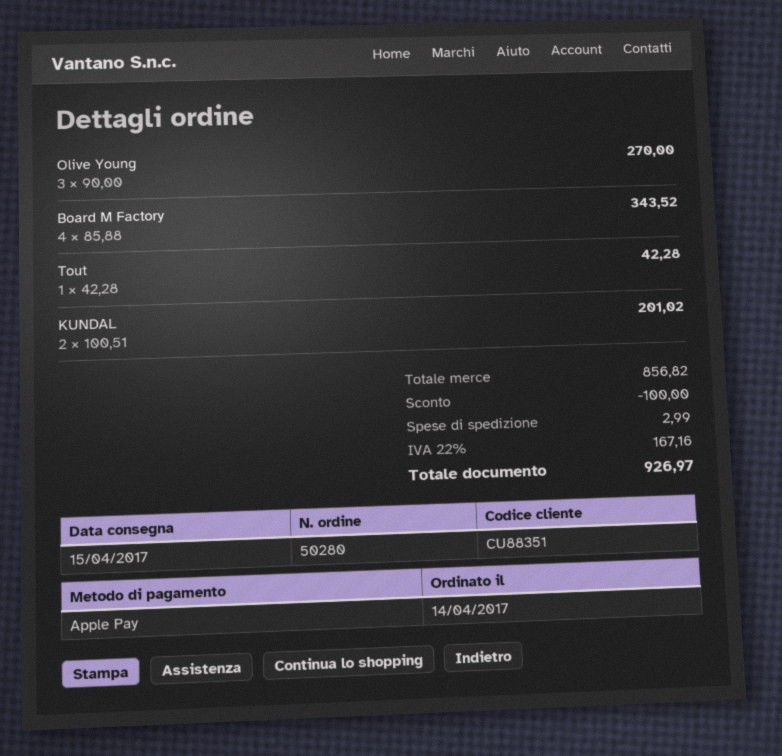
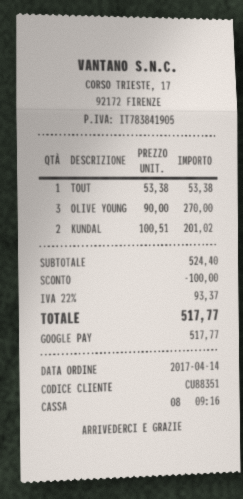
payment method: Apple Pay -> Google Pay
Board M Factory: 4 x 85.88 = 343.52 -> none
Tout: 1 x 42.28 = 42.28 -> 1 x 53.38 = 53.38
subtotal: 856.82 -> 524.40
shipping: 2.99 -> none
tax: 22% = 167.16 -> 22% = 93.37
total: 926.97 -> 517.77

